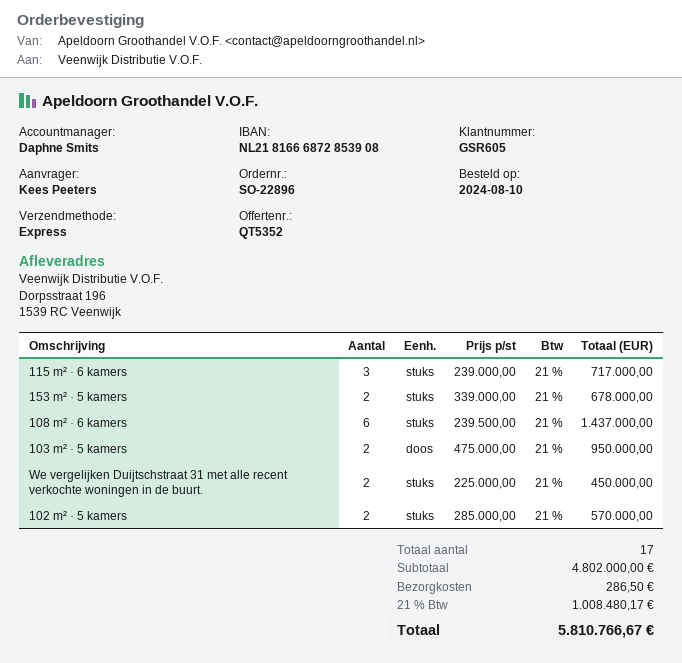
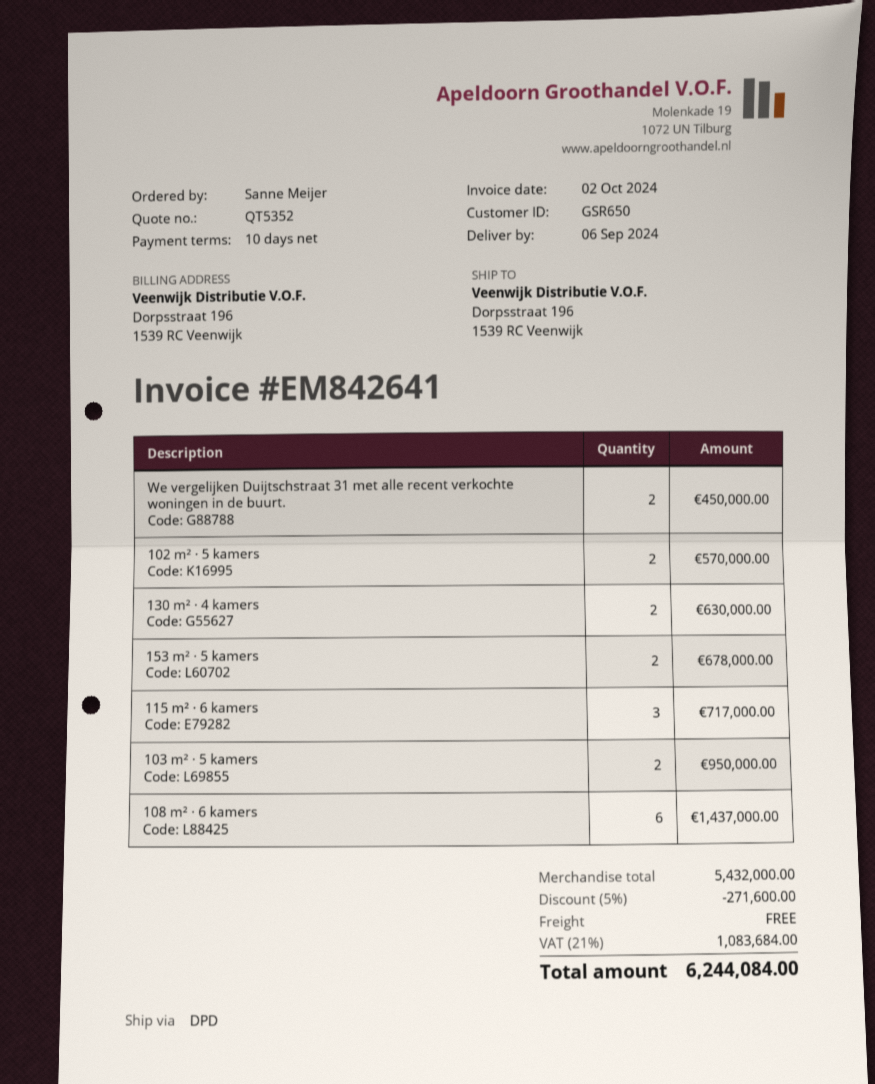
customer number: GSR605 -> GSR650
ordered by: Kees Peeters -> Sanne Meijer
shipping method: express -> DPD
130 m² · 4 kamers: none -> 2 for 630000.00
subtotal: 4802000.00 -> 5432000.00
discount: none -> 5% = 271600.00
shipping: 286.50 -> 0.00
tax: 21% = 1008480.17 -> 21% = 1083684.00
total: 5810766.67 -> 6244084.00

